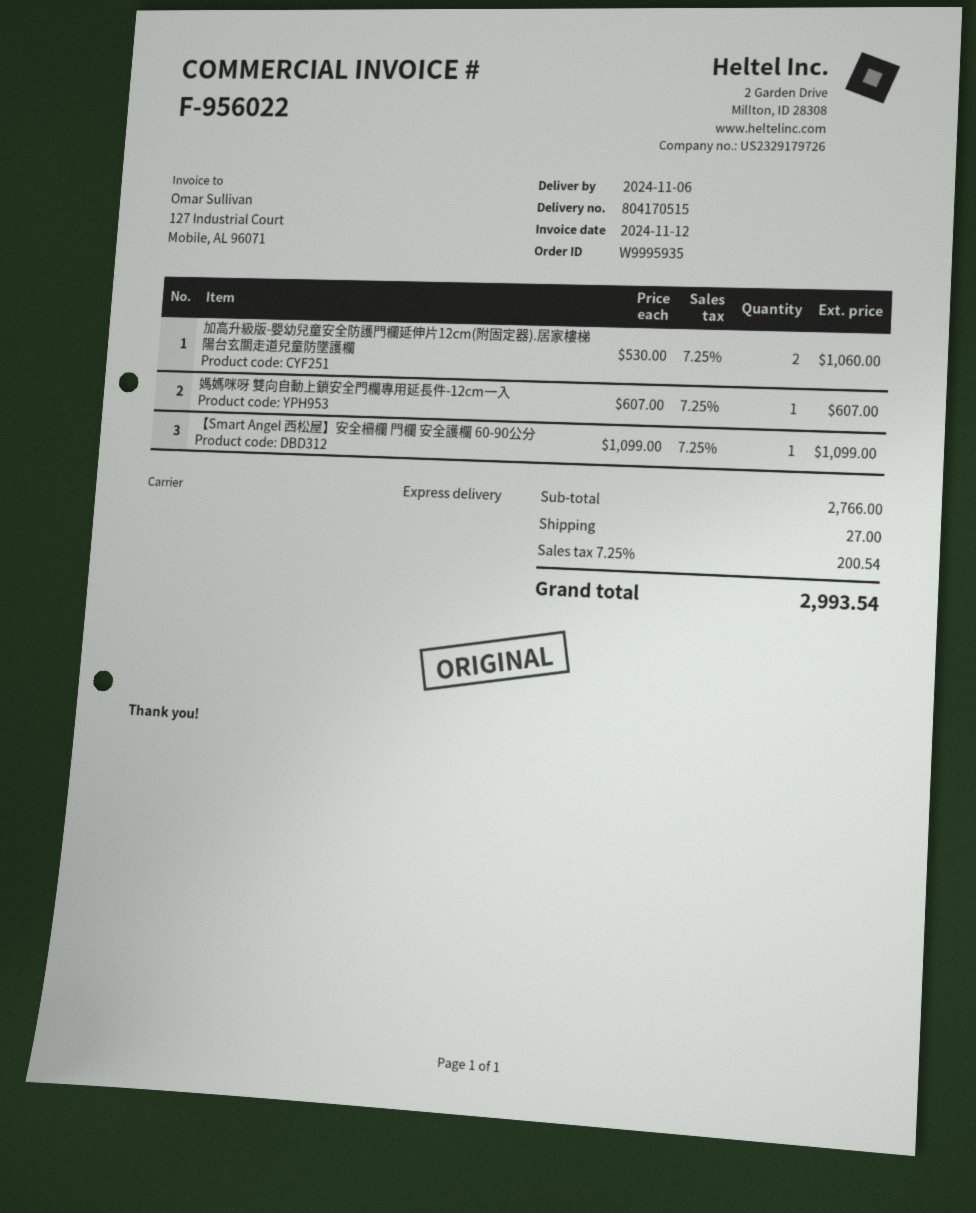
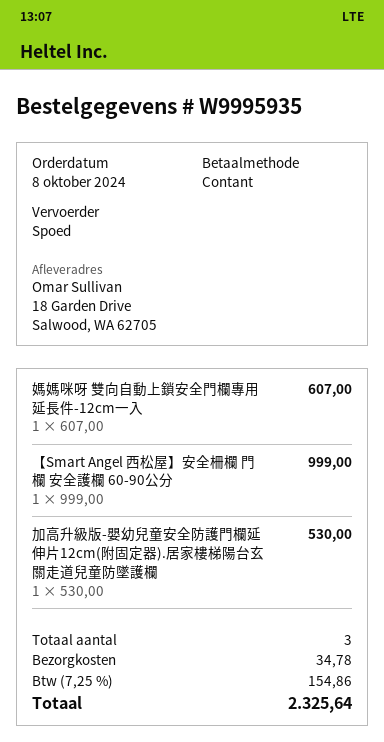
加高升級版-嬰幼兒童安全防護門欄延伸片12cm(附固定器).居家樓梯陽台玄關走道兒童防墜護欄: 2 x 530.00 = 1060.00 -> 1 x 530.00 = 530.00
【Smart Angel 西松屋】安全柵欄 門欄 安全護欄 60-90公分: 1 x 1099.00 = 1099.00 -> 1 x 999.00 = 999.00
shipping: 27.00 -> 34.78
tax: 7.25% = 200.54 -> 7.25% = 154.86
total: 2993.54 -> 2325.64

